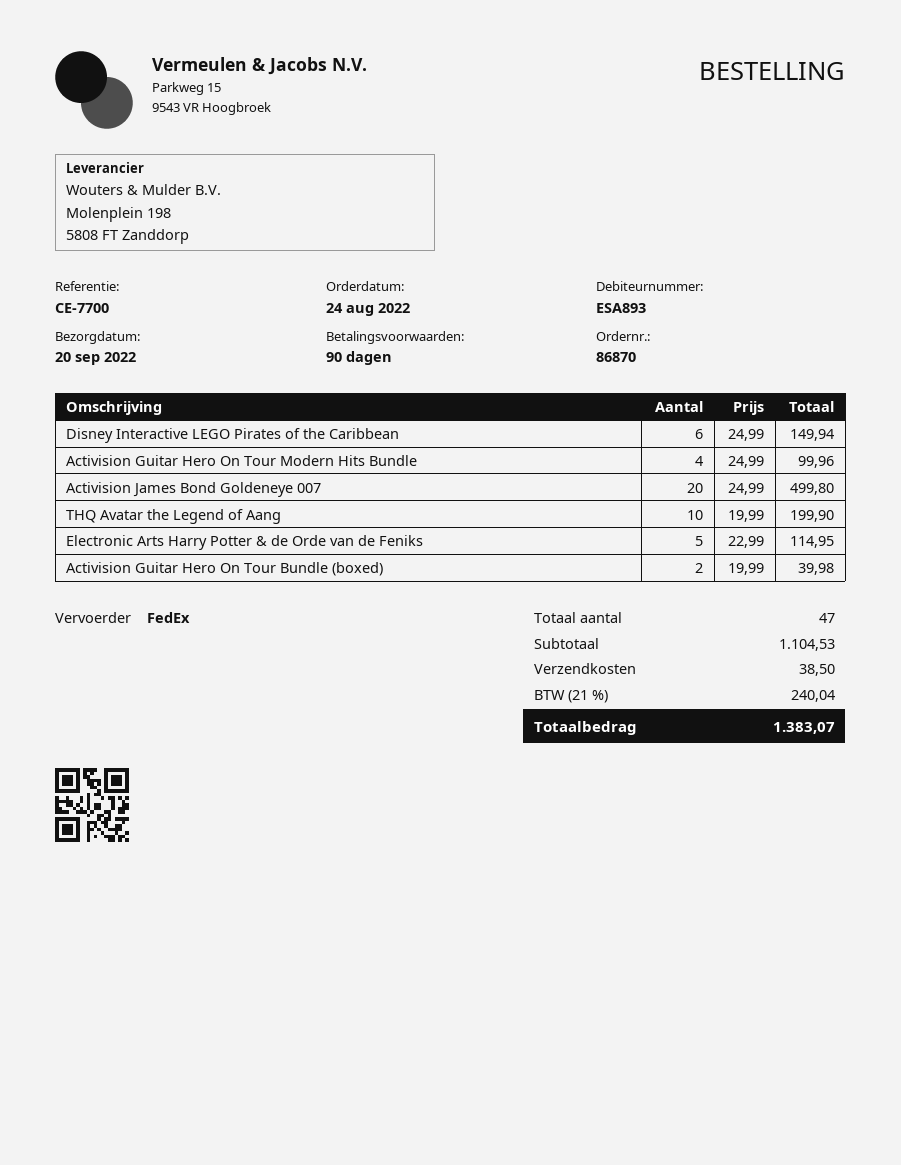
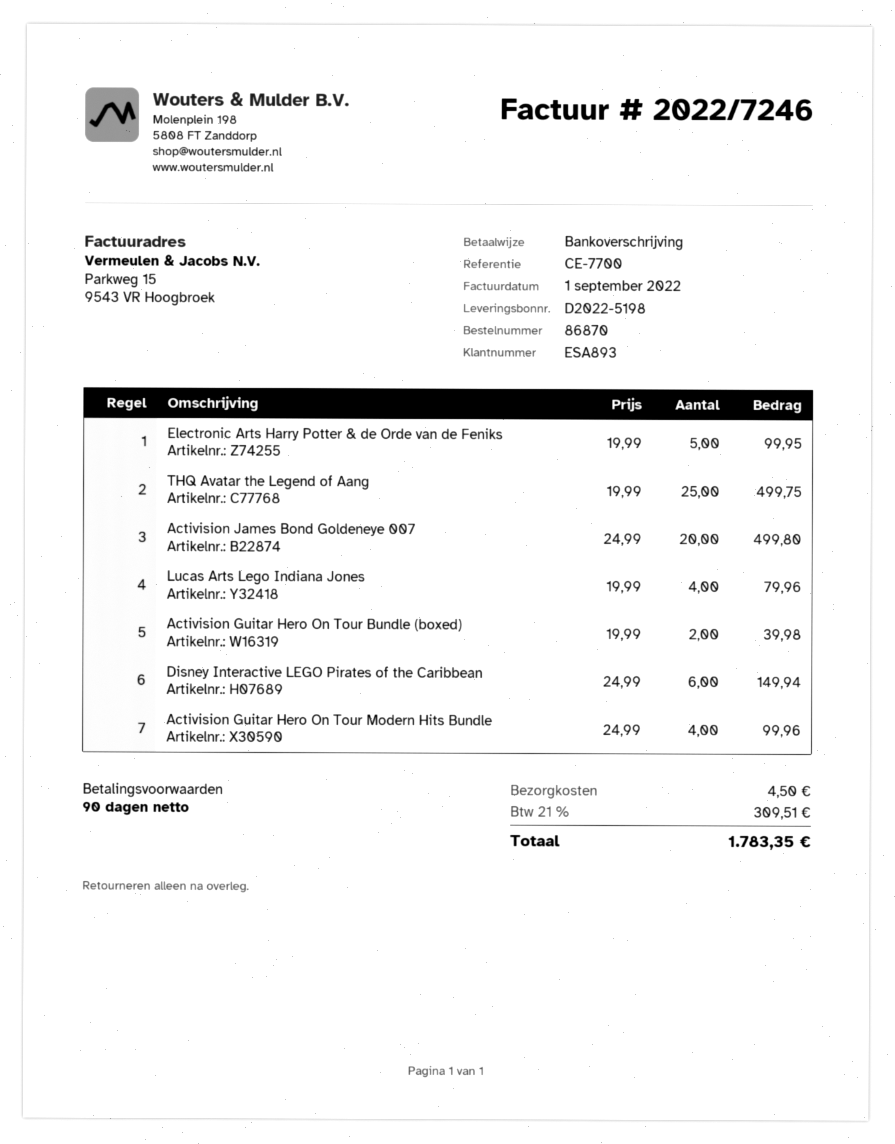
THQ Avatar the Legend of Aang: 10 x 19.99 = 199.90 -> 25 x 19.99 = 499.75
Electronic Arts Harry Potter & de Orde van de Feniks: 5 x 22.99 = 114.95 -> 5 x 19.99 = 99.95
Lucas Arts Lego Indiana Jones: none -> 4 x 19.99 = 79.96
shipping: 38.50 -> 4.50
tax: 21% = 240.04 -> 21% = 309.51
total: 1383.07 -> 1783.35

